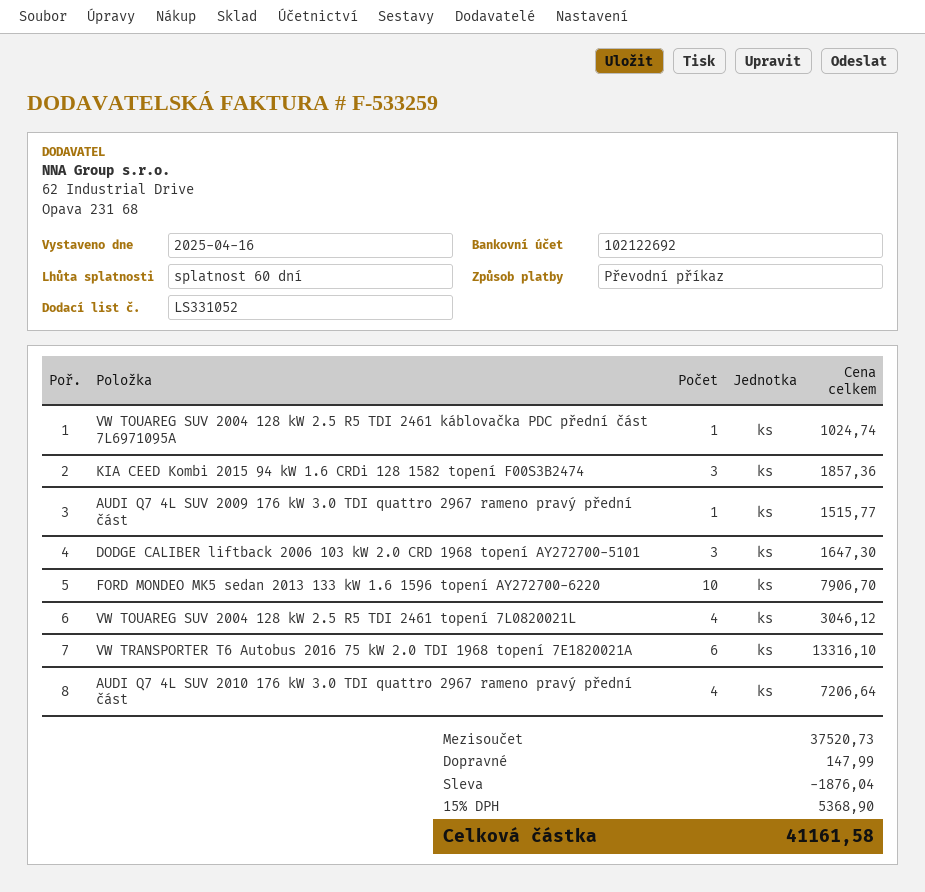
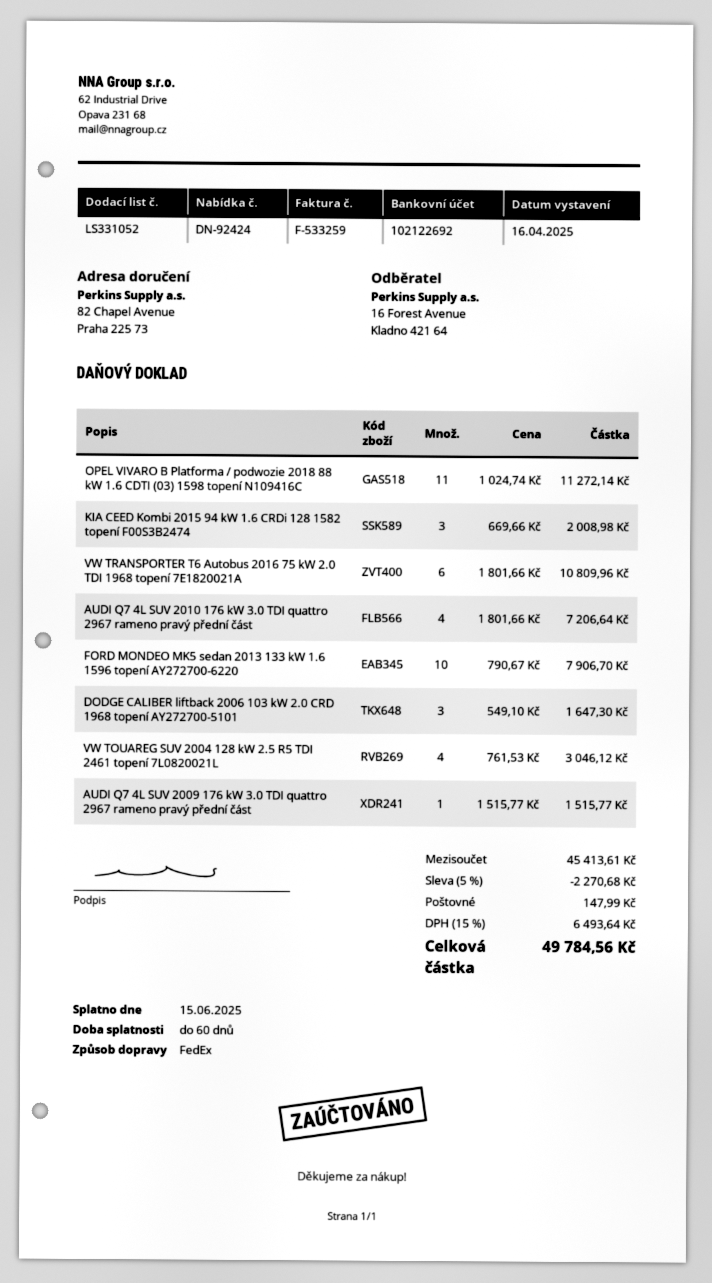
VW TOUAREG SUV 2004 128 kW 2.5 R5 TDI 2461 káblovačka PDC přední část 7L6971095A: 1 for 1024.74 -> none
KIA CEED Kombi 2015 94 kW 1.6 CRDi 128 1582 topení F00S3B2474: 3 for 1857.36 -> 3 for 2008.98
VW TRANSPORTER T6 Autobus 2016 75 kW 2.0 TDI 1968 topení 7E1820021A: 6 for 13316.10 -> 6 for 10809.96
OPEL VIVARO B Platforma / podwozie 2018 88 kW 1.6 CDTI (03) 1598 topení N109416C: none -> 11 for 11272.14
subtotal: 37520.73 -> 45413.61
discount: 1876.04 -> 2270.68
tax: 15% = 5368.90 -> 15% = 6493.64
total: 41161.58 -> 49784.56

